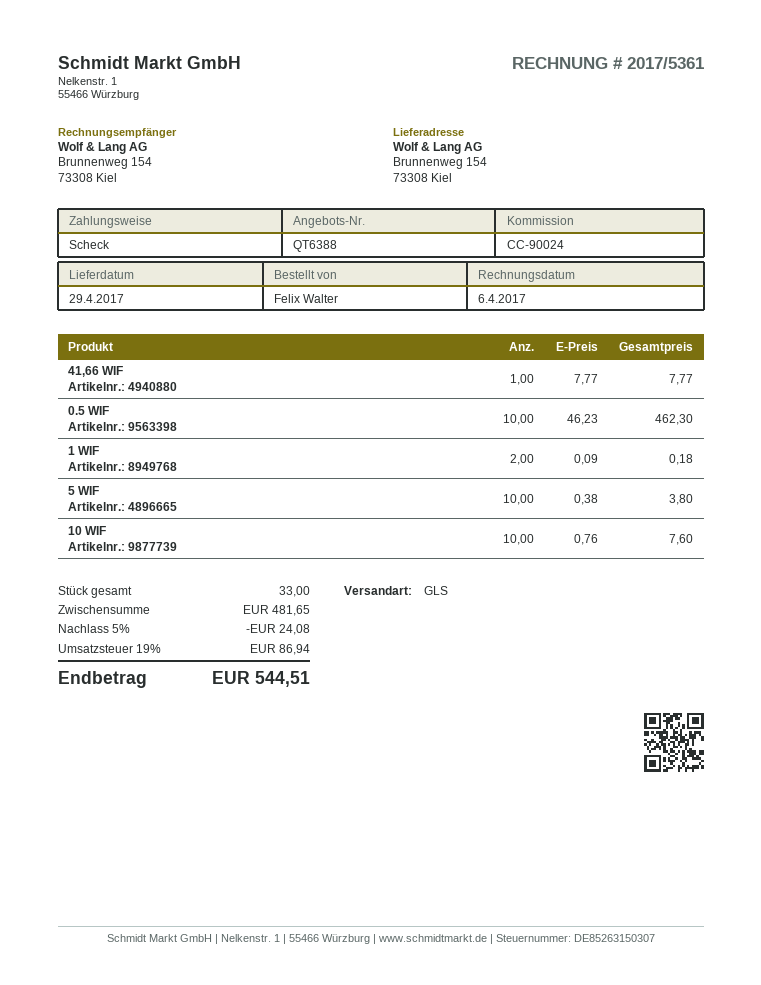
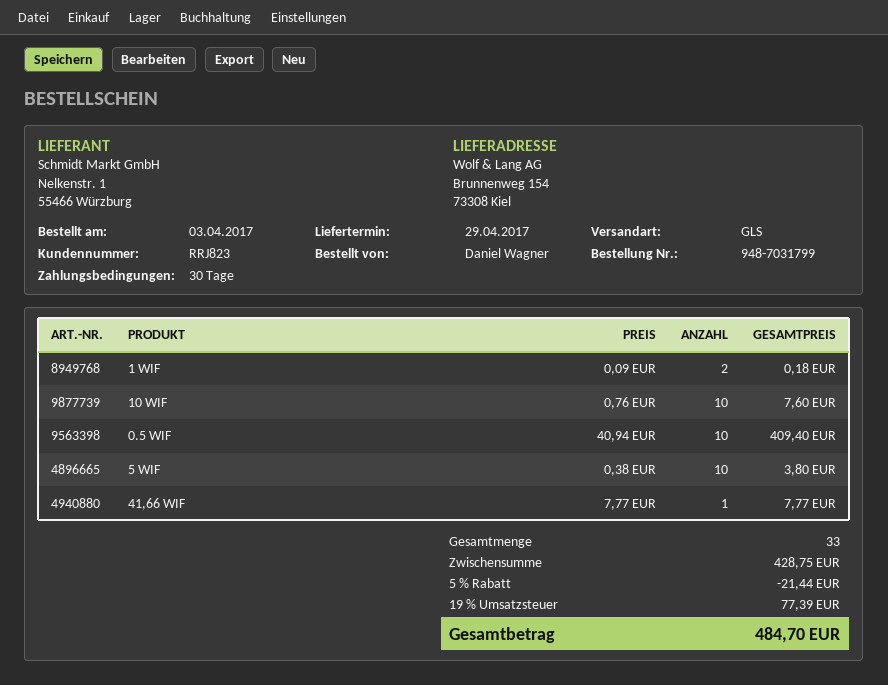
ordered by: Felix Walter -> Daniel Wagner
0.5 WIF: 10 x 46.23 = 462.30 -> 10 x 40.94 = 409.40
subtotal: 481.65 -> 428.75
discount: 5% = 24.08 -> 5% = 21.44
tax: 19% = 86.94 -> 19% = 77.39
total: 544.51 -> 484.70

